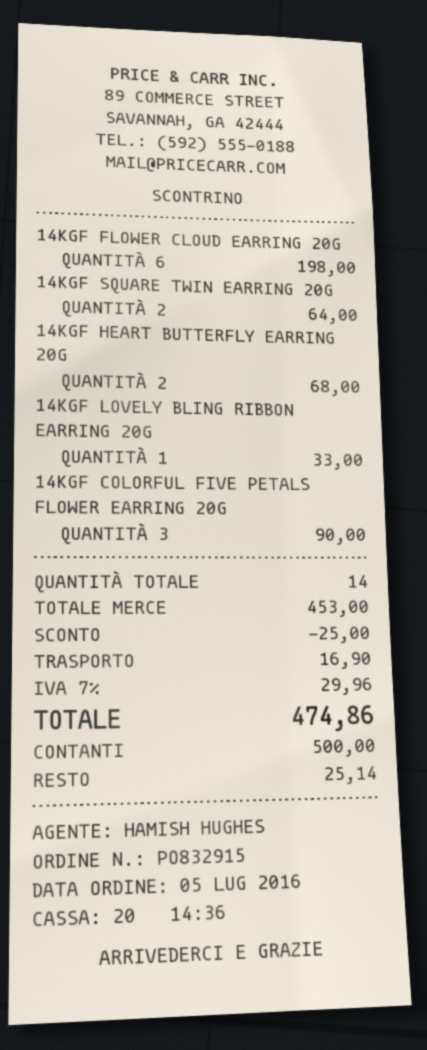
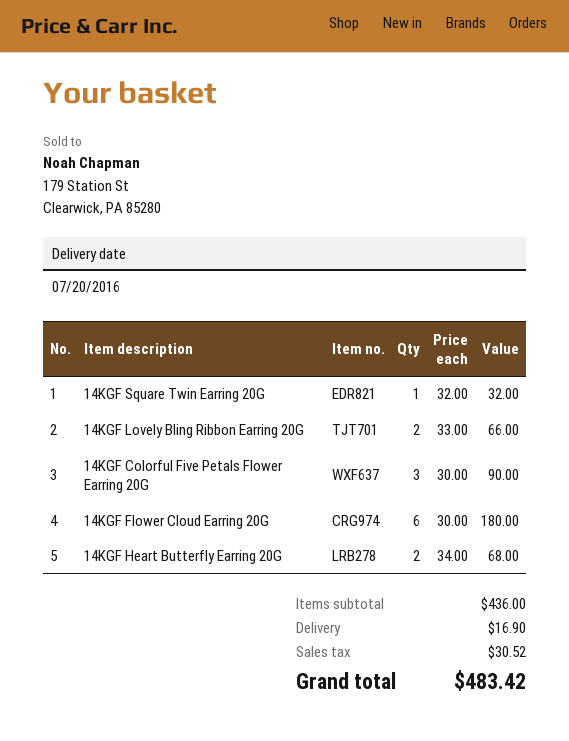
14KGF FLOWER CLOUD EARRING 20G: 6 for 198.00 -> 6 for 180.00
14KGF SQUARE TWIN EARRING 20G: 2 for 64.00 -> 1 for 32.00
14KGF LOVELY BLING RIBBON EARRING 20G: 1 for 33.00 -> 2 for 66.00
subtotal: 453.00 -> 436.00
discount: 25.00 -> none
tax: 29.96 -> 30.52
total: 474.86 -> 483.42

